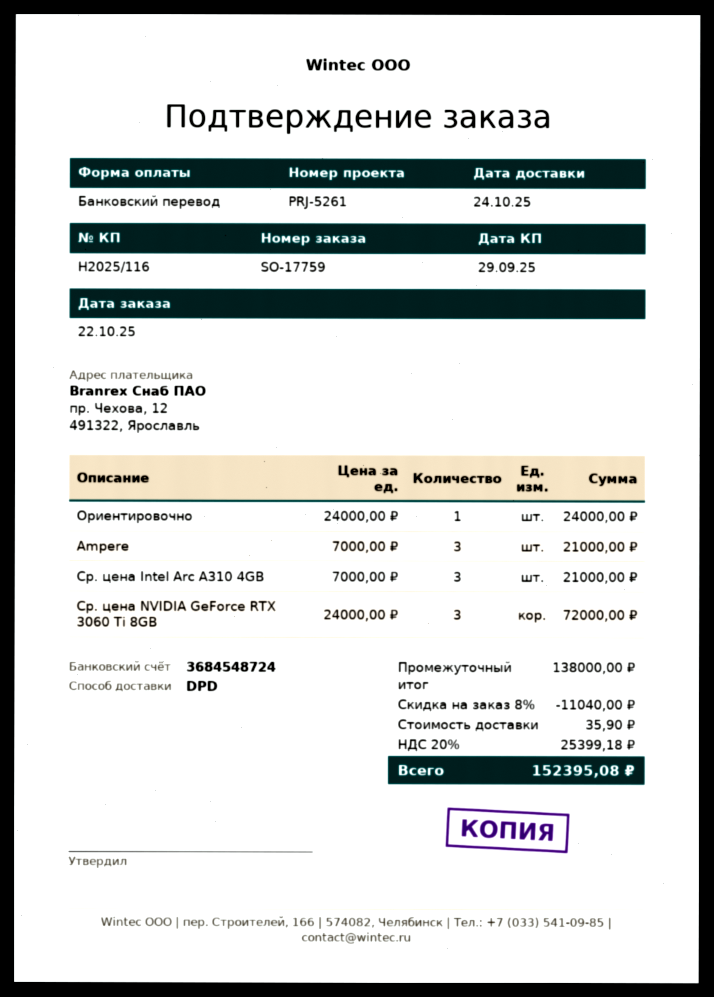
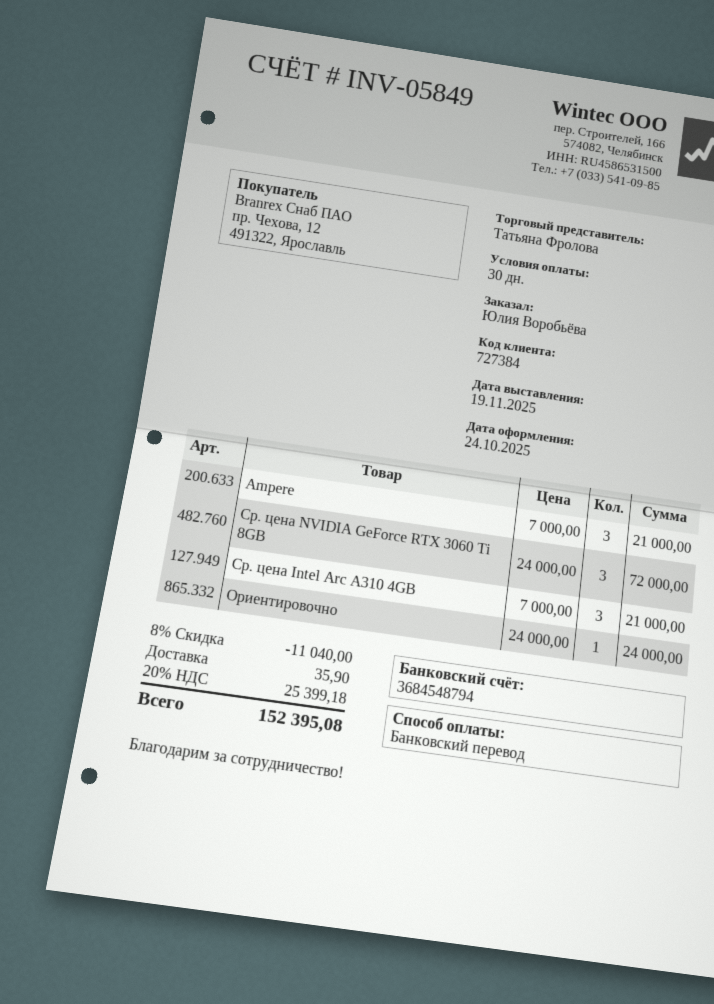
order date: 2025-10-22 -> 2025-10-24
bank account: 3684548724 -> 3684548794

